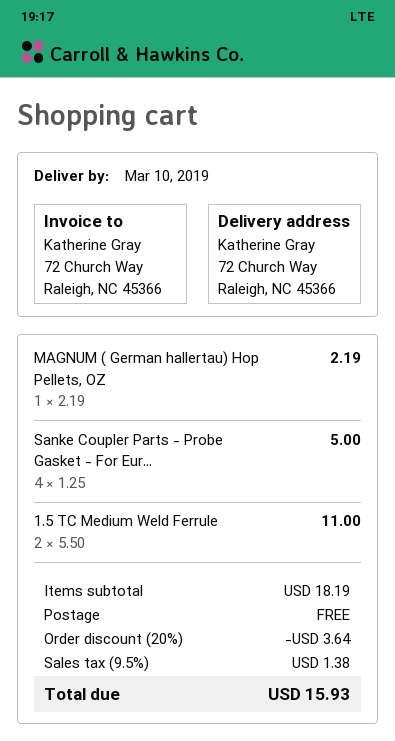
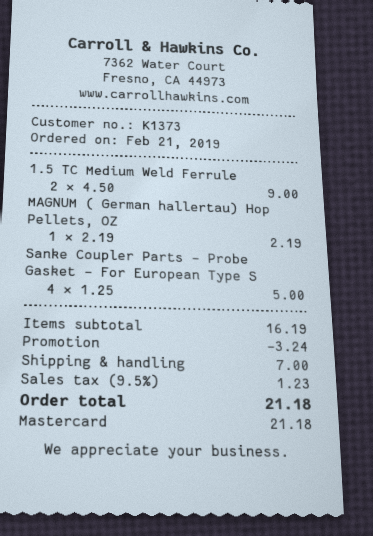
1.5 TC Medium Weld Ferrule: 2 x 5.50 = 11.00 -> 2 x 4.50 = 9.00
subtotal: 18.19 -> 16.19
discount: 3.64 -> 3.24
shipping: 0.00 -> 7.00
tax: 9.5% = 1.38 -> 9.5% = 1.23
total: 15.93 -> 21.18

